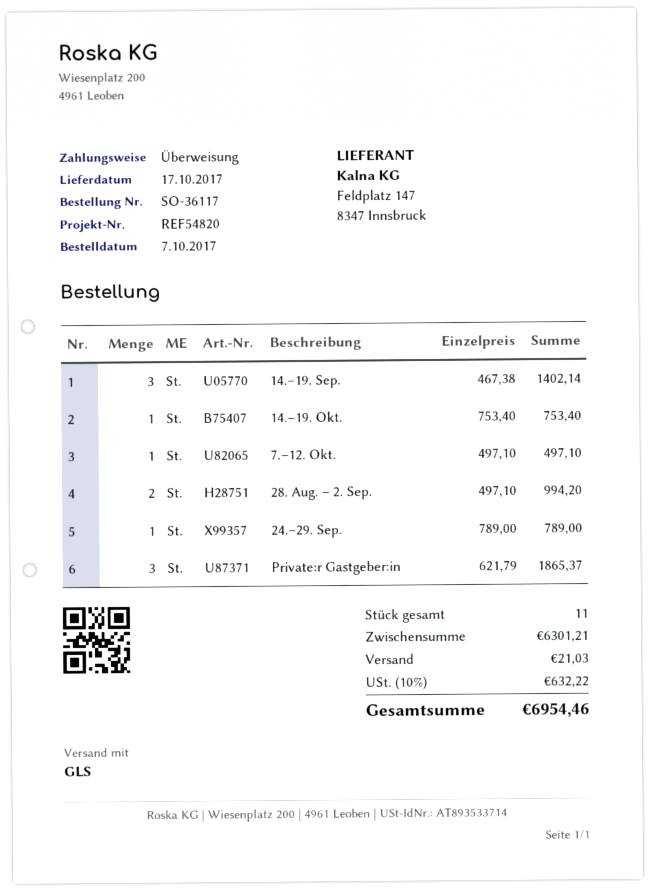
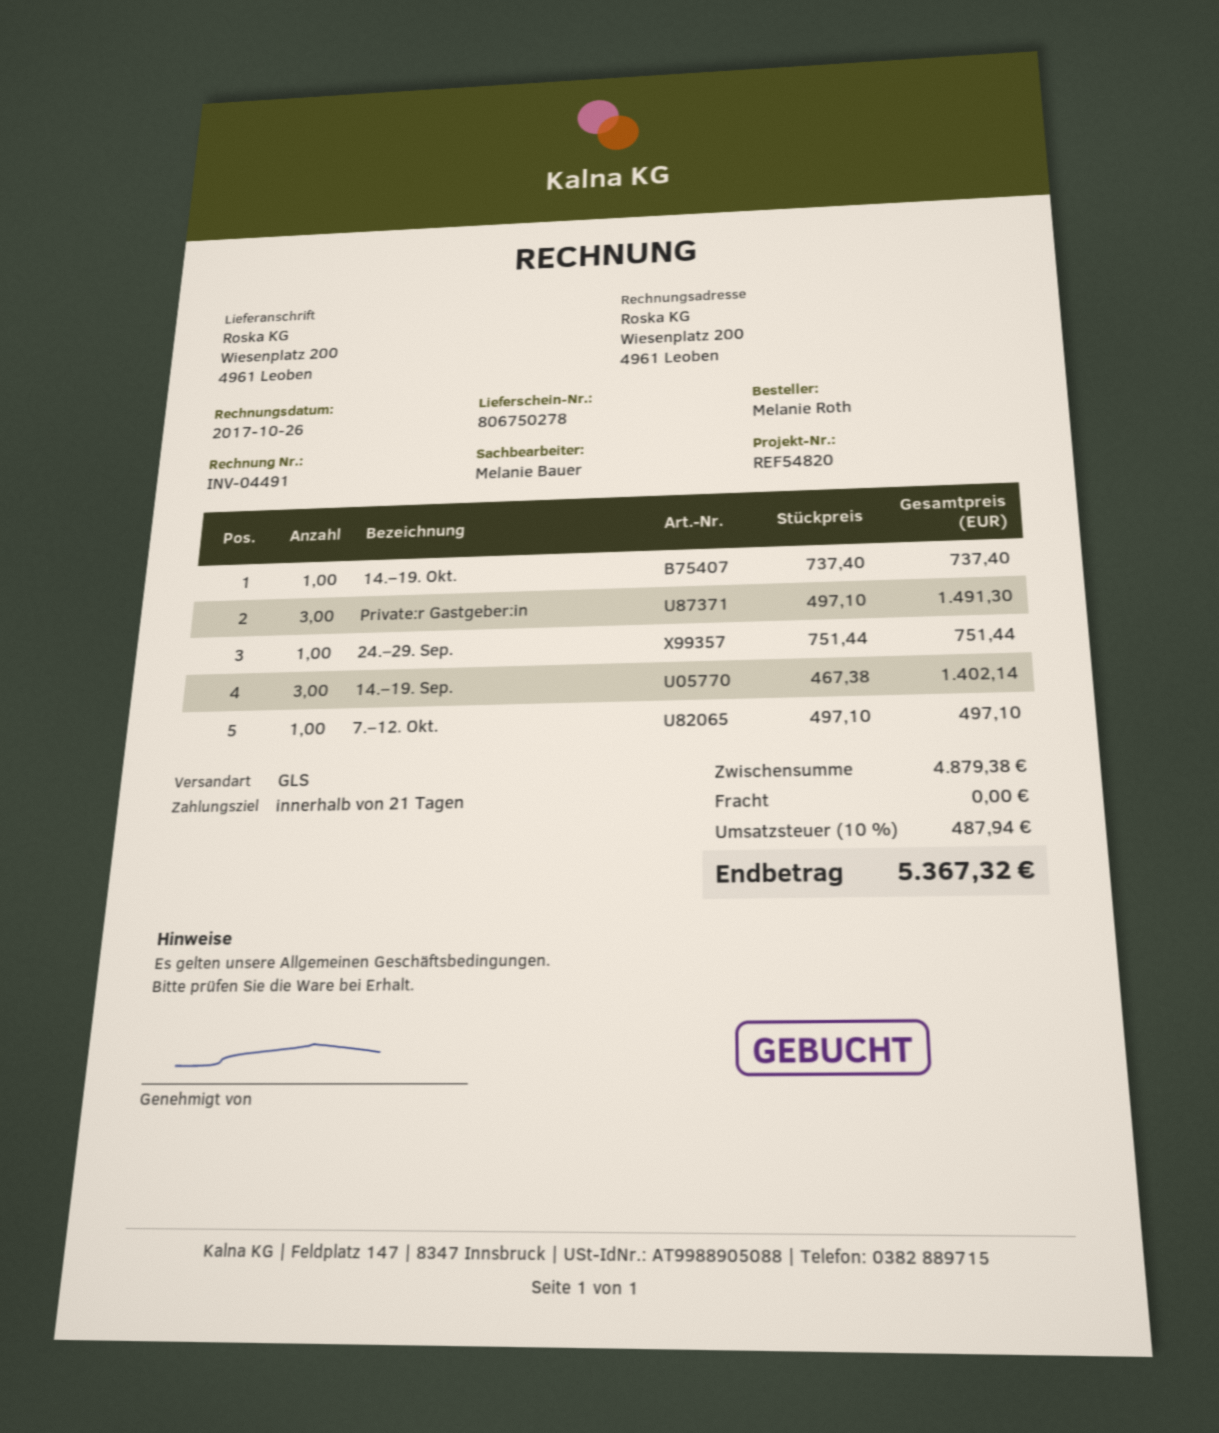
14.–19. Okt.: 1 x 753.40 = 753.40 -> 1 x 737.40 = 737.40
28. Aug. – 2. Sep.: 2 x 497.10 = 994.20 -> none
24.–29. Sep.: 1 x 789.00 = 789.00 -> 1 x 751.44 = 751.44
Private:r Gastgeber:in: 3 x 621.79 = 1865.37 -> 3 x 497.10 = 1491.30
subtotal: 6301.21 -> 4879.38
shipping: 21.03 -> 0.00
tax: 10% = 632.22 -> 10% = 487.94
total: 6954.46 -> 5367.32

